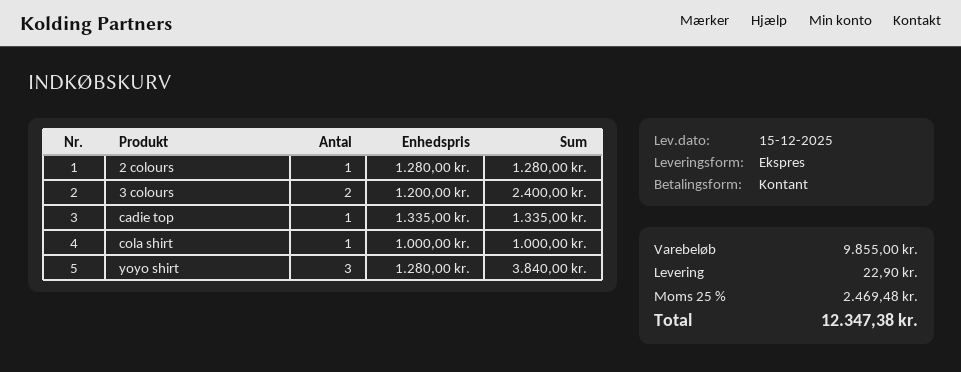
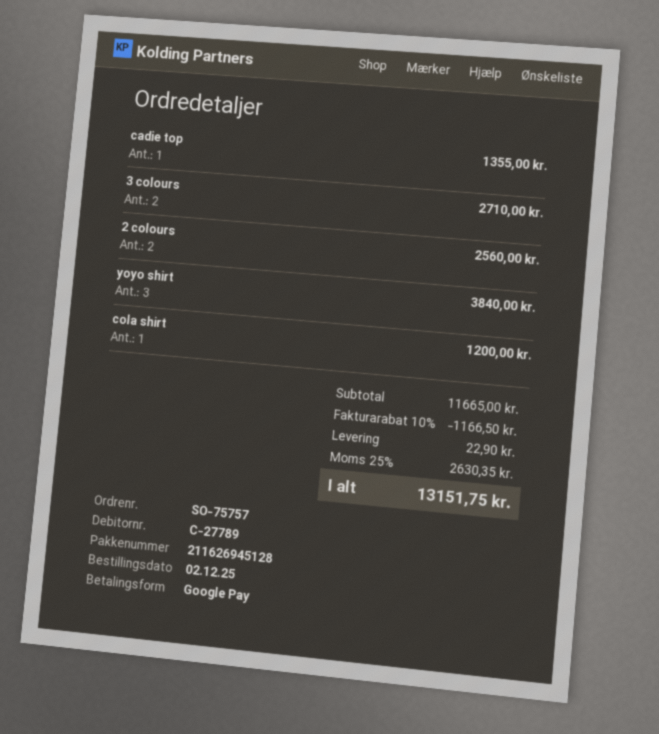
payment method: cash -> Google Pay
2 colours: 1 for 1280.00 -> 2 for 2560.00
3 colours: 2 for 2400.00 -> 2 for 2710.00
cadie top: 1 for 1335.00 -> 1 for 1355.00
cola shirt: 1 for 1000.00 -> 1 for 1200.00
subtotal: 9855.00 -> 11665.00
discount: none -> 10% = 1166.50
tax: 25% = 2469.48 -> 25% = 2630.35
total: 12347.38 -> 13151.75

